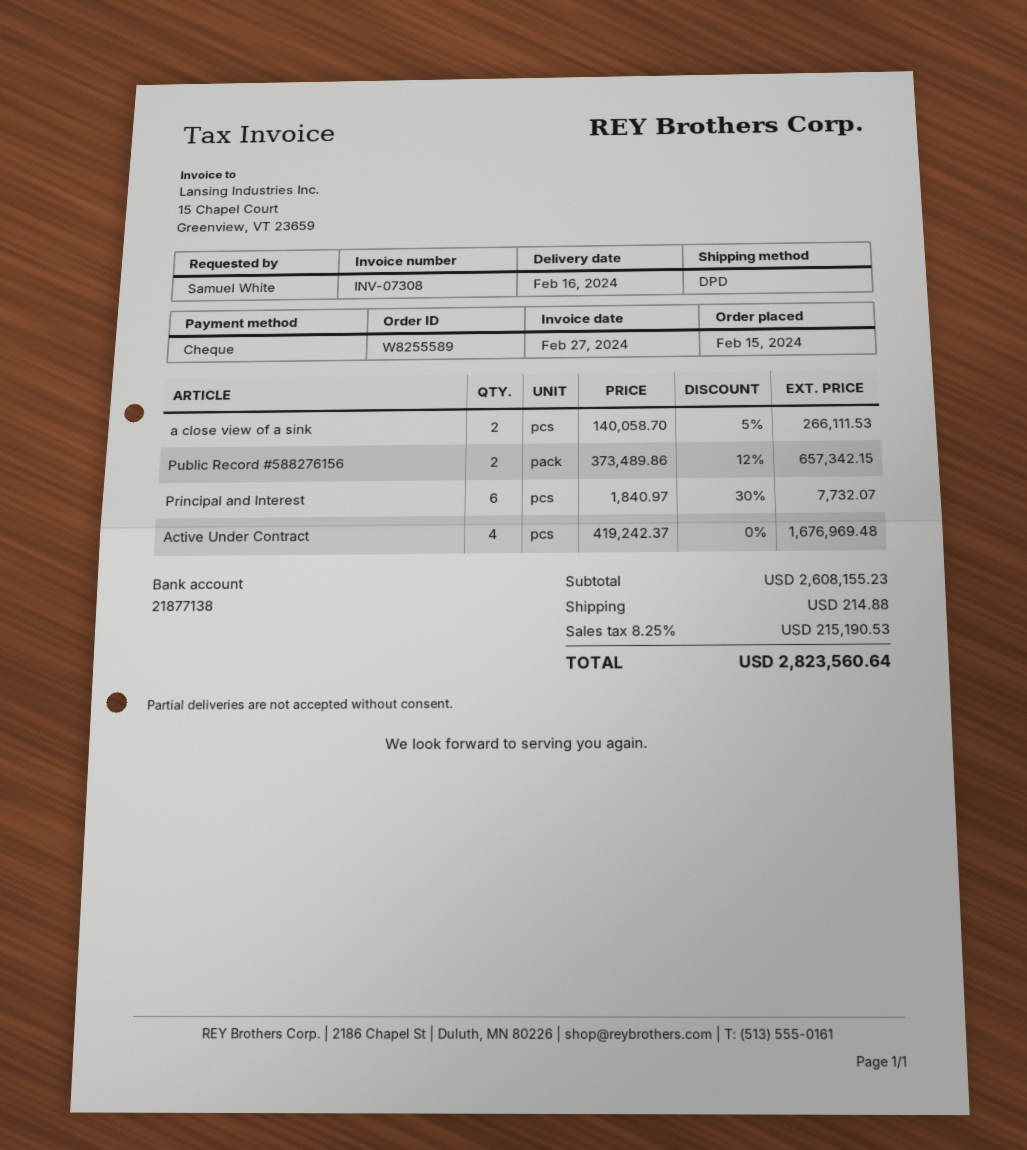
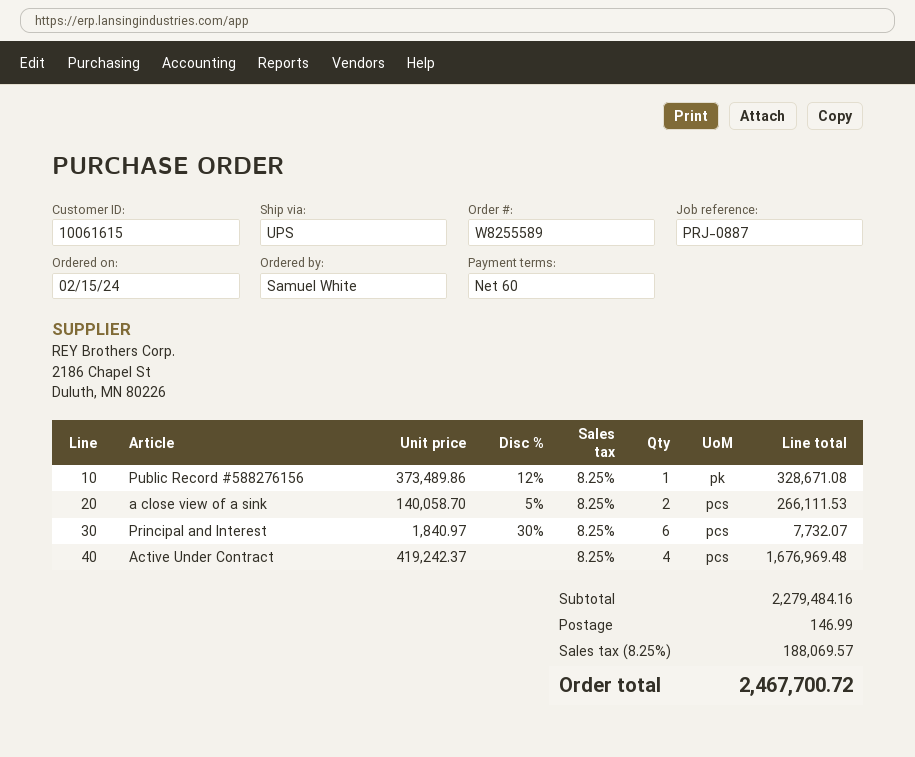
shipping method: DPD -> UPS
Public Record #588276156: 2 x 373489.86 - 12% = 657342.15 -> 1 x 373489.86 - 12% = 328671.08
subtotal: 2608155.23 -> 2279484.16
shipping: 214.88 -> 146.99
tax: 8.25% = 215190.53 -> 8.25% = 188069.57
total: 2823560.64 -> 2467700.72

